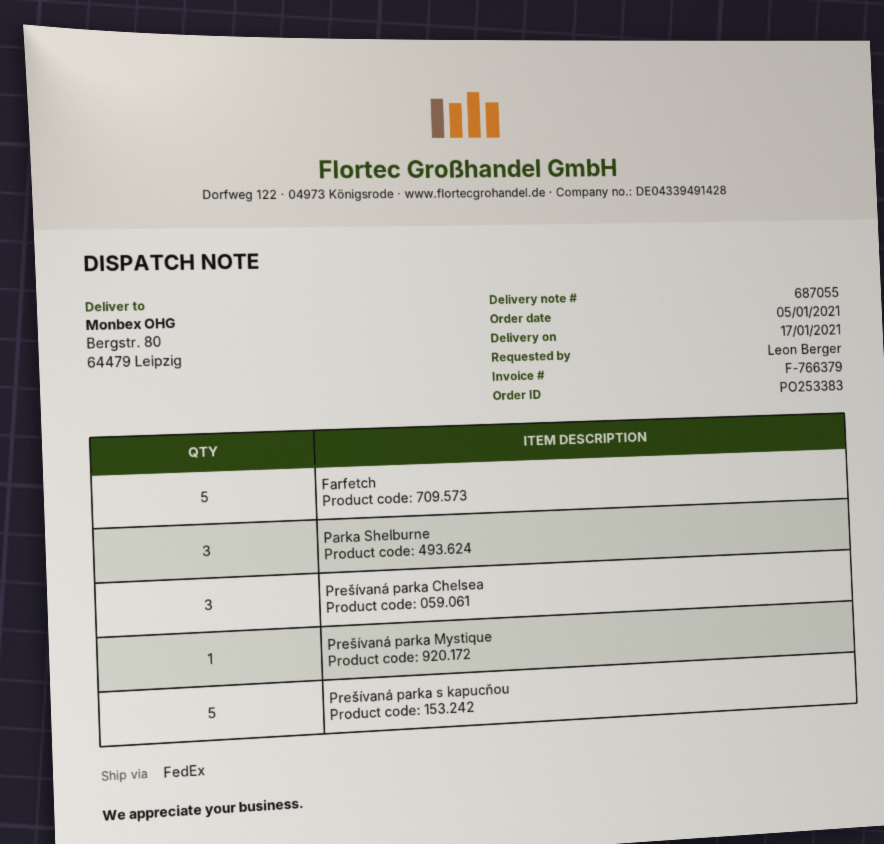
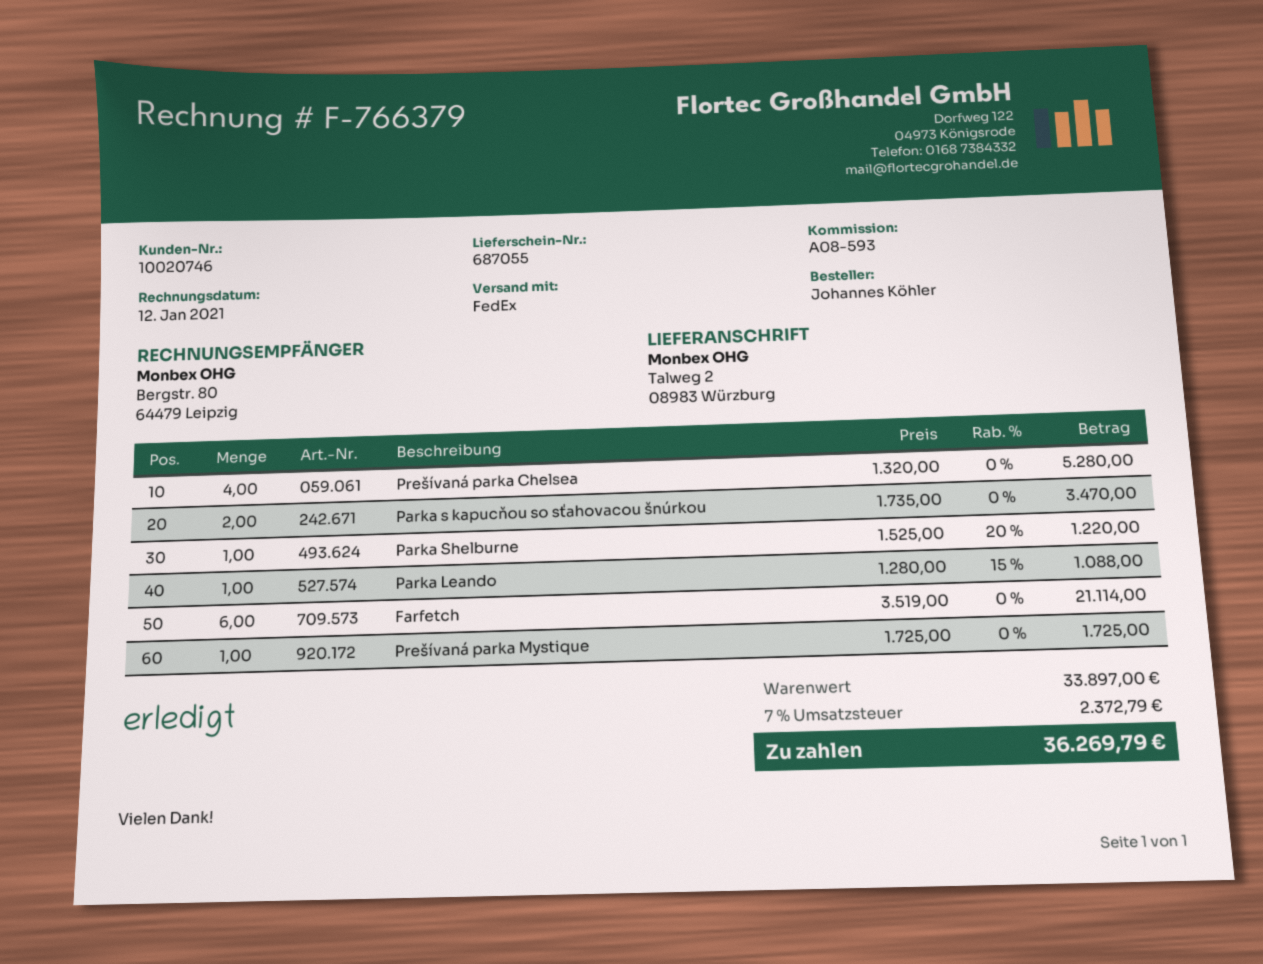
ordered by: Leon Berger -> Johannes Köhler
ship to: Bergstr. 80, 64479 Leipzig -> Talweg 2, 08983 Würzburg
Farfetch: 5 -> 6
Parka Shelburne: 3 -> 1
Prešívaná parka Chelsea: 3 -> 4
Prešívaná parka s kapucňou: 5 -> none
Parka s kapucňou so sťahovacou šnúrkou: none -> 2
Parka Leando: none -> 1

